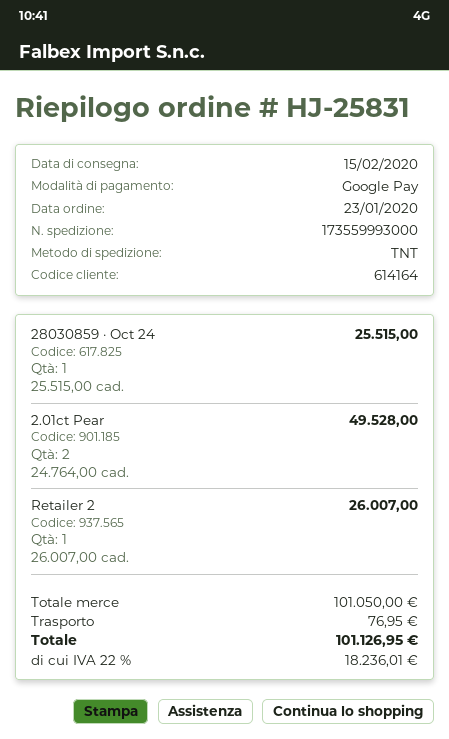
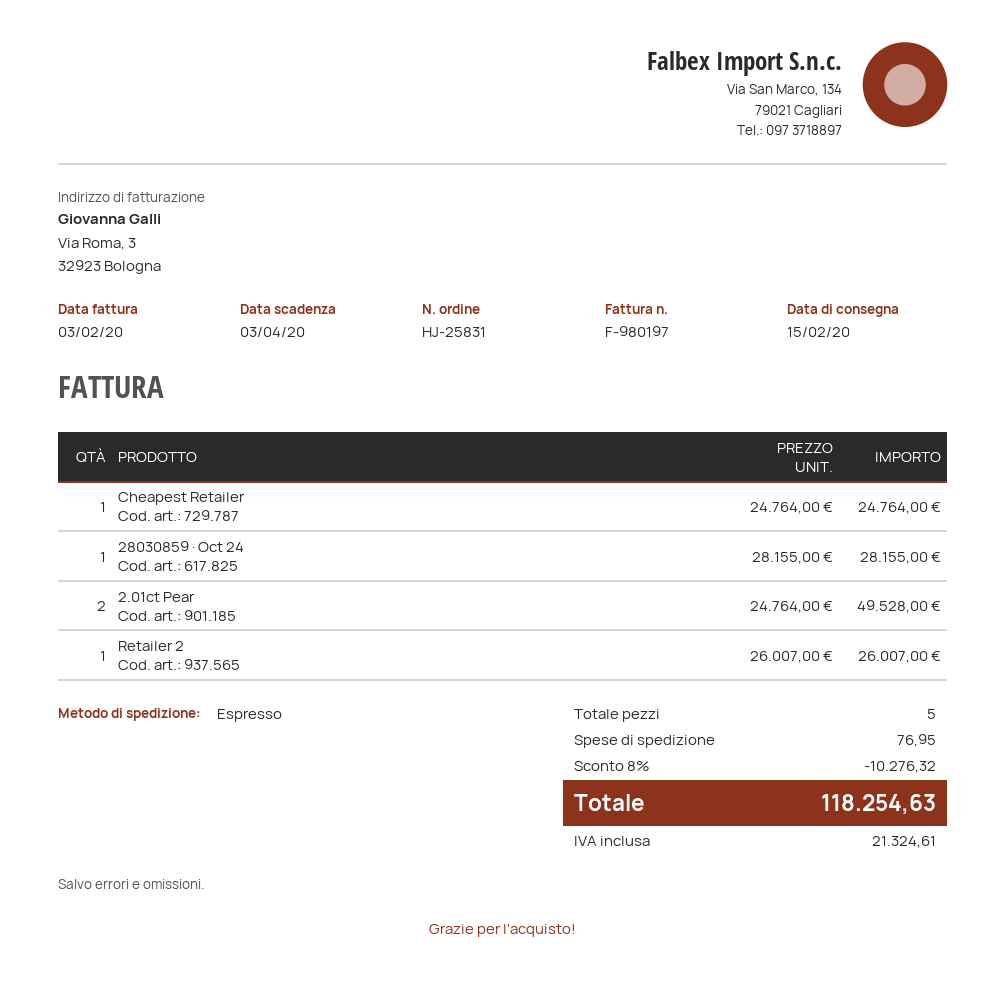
shipping method: TNT -> express
28030859 · Oct 24: 1 x 25515.00 = 25515.00 -> 1 x 28155.00 = 28155.00
Cheapest Retailer: none -> 1 x 24764.00 = 24764.00
discount: none -> 8% = 10276.32
tax: 18236.01 -> 21324.61
total: 101126.95 -> 118254.63

